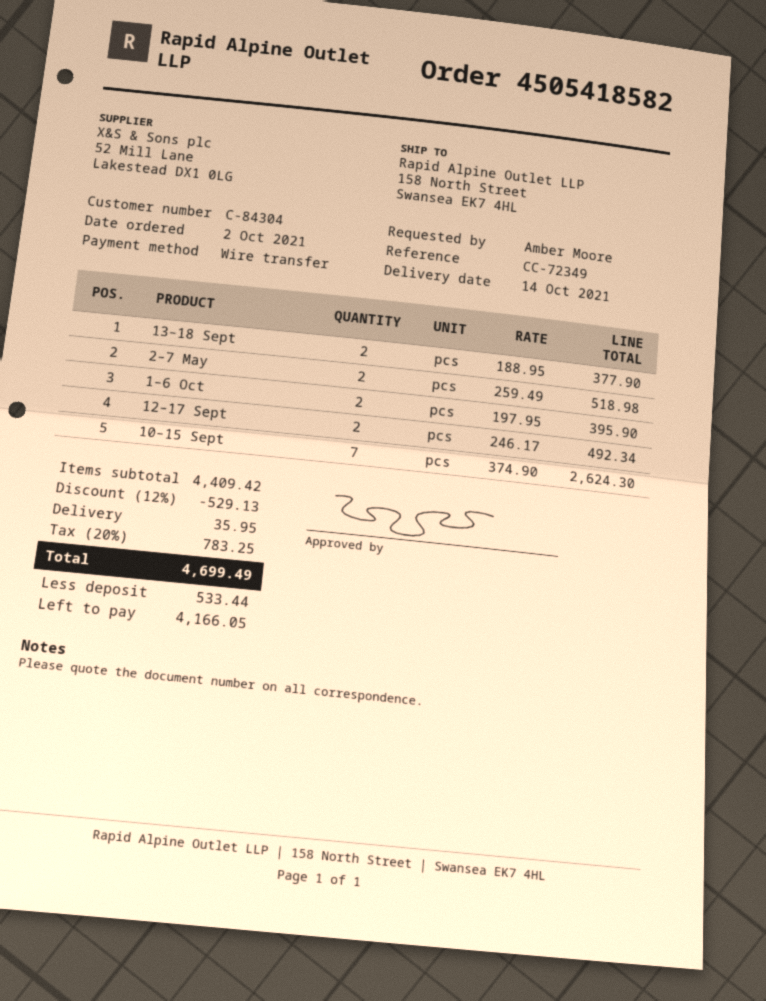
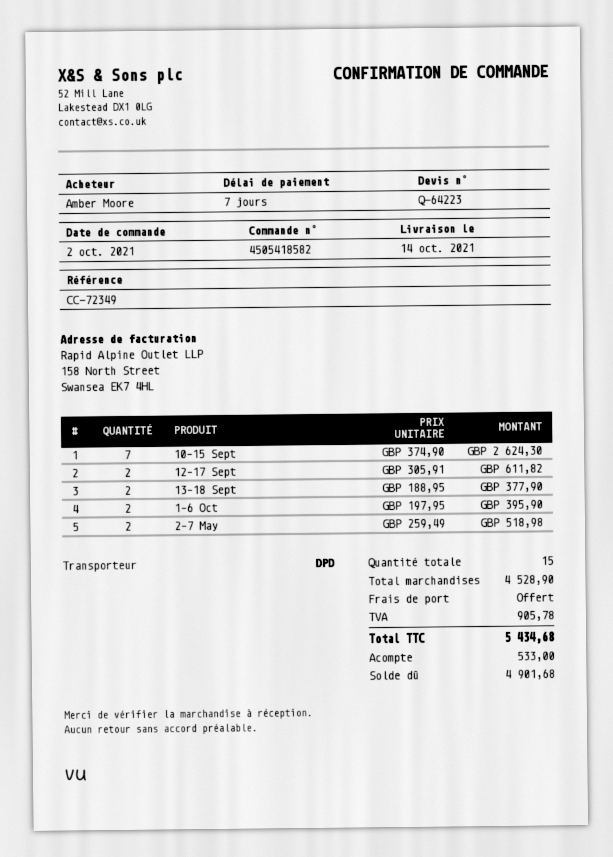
12–17 Sept: 2 x 246.17 = 492.34 -> 2 x 305.91 = 611.82
subtotal: 4409.42 -> 4528.90
discount: 12% = 529.13 -> none
shipping: 35.95 -> 0.00
tax: 783.25 -> 905.78
total: 4699.49 -> 5434.68
deposit: 533.44 -> 533.00
balance: 4166.05 -> 4901.68

